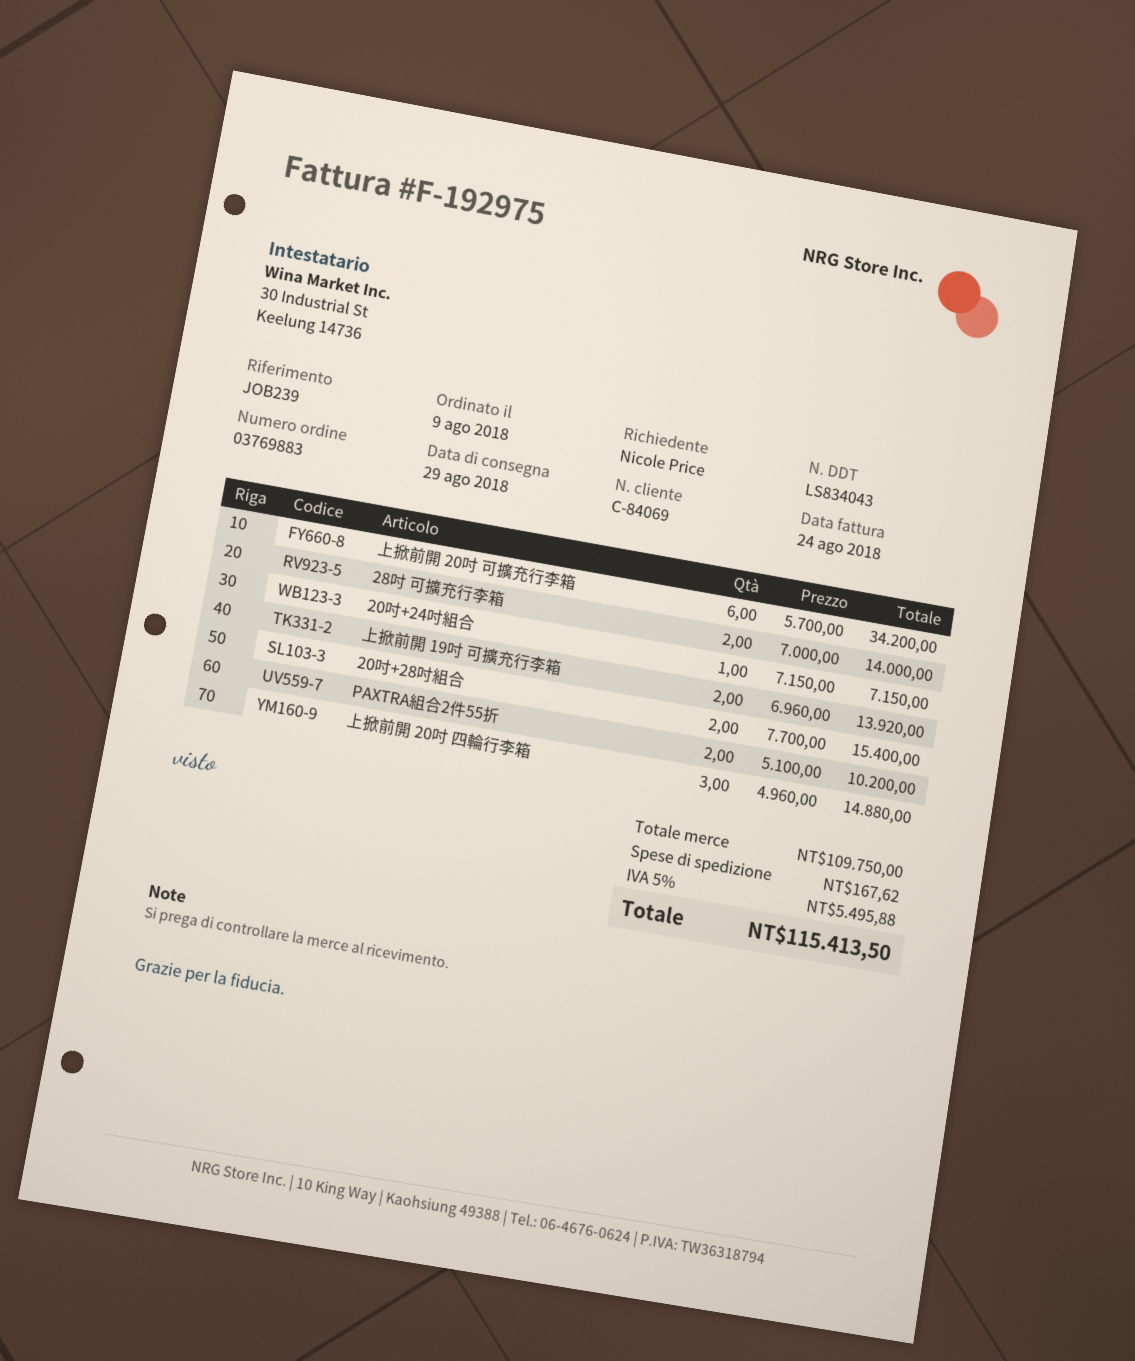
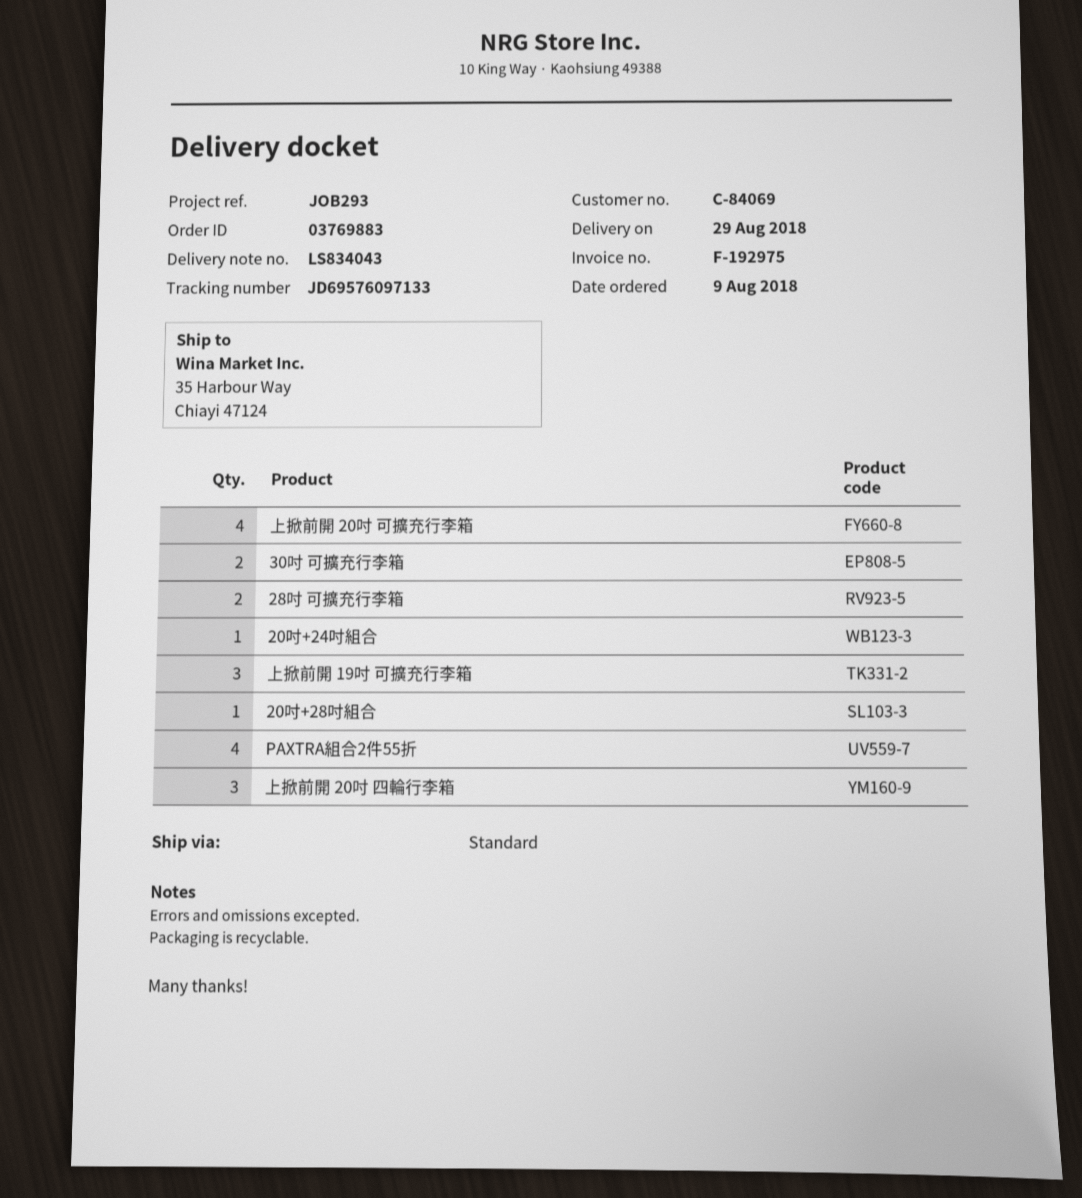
reference: JOB239 -> JOB293
上掀前開 20吋 可擴充行李箱: 6 -> 4
上掀前開 19吋 可擴充行李箱: 2 -> 3
20吋+28吋組合: 2 -> 1
PAXTRA組合2件55折: 2 -> 4
30吋 可擴充行李箱: none -> 2

